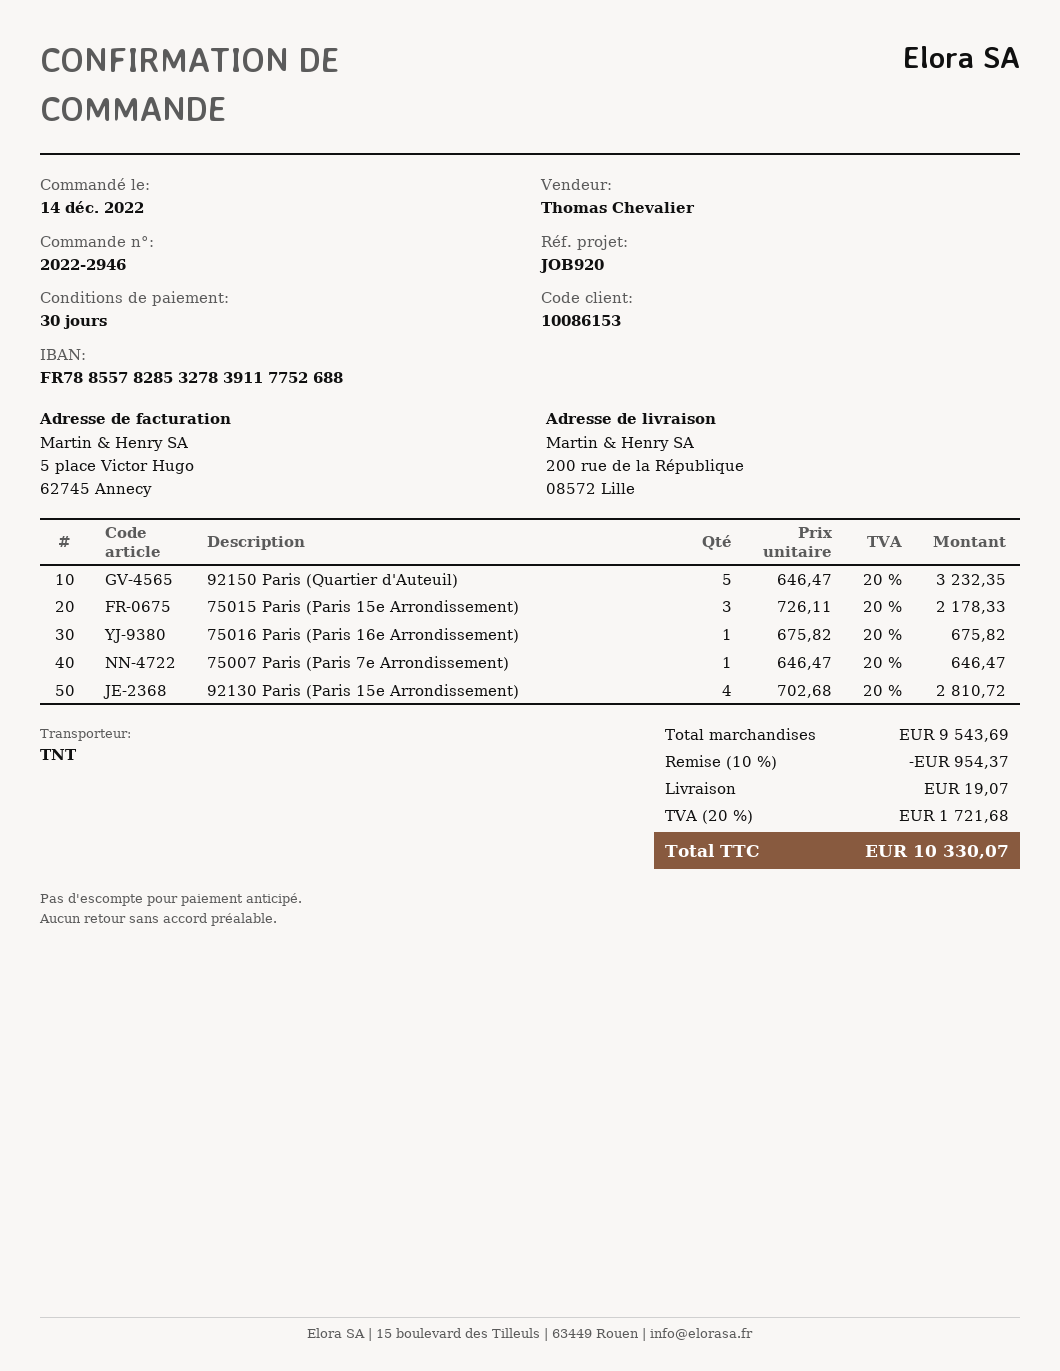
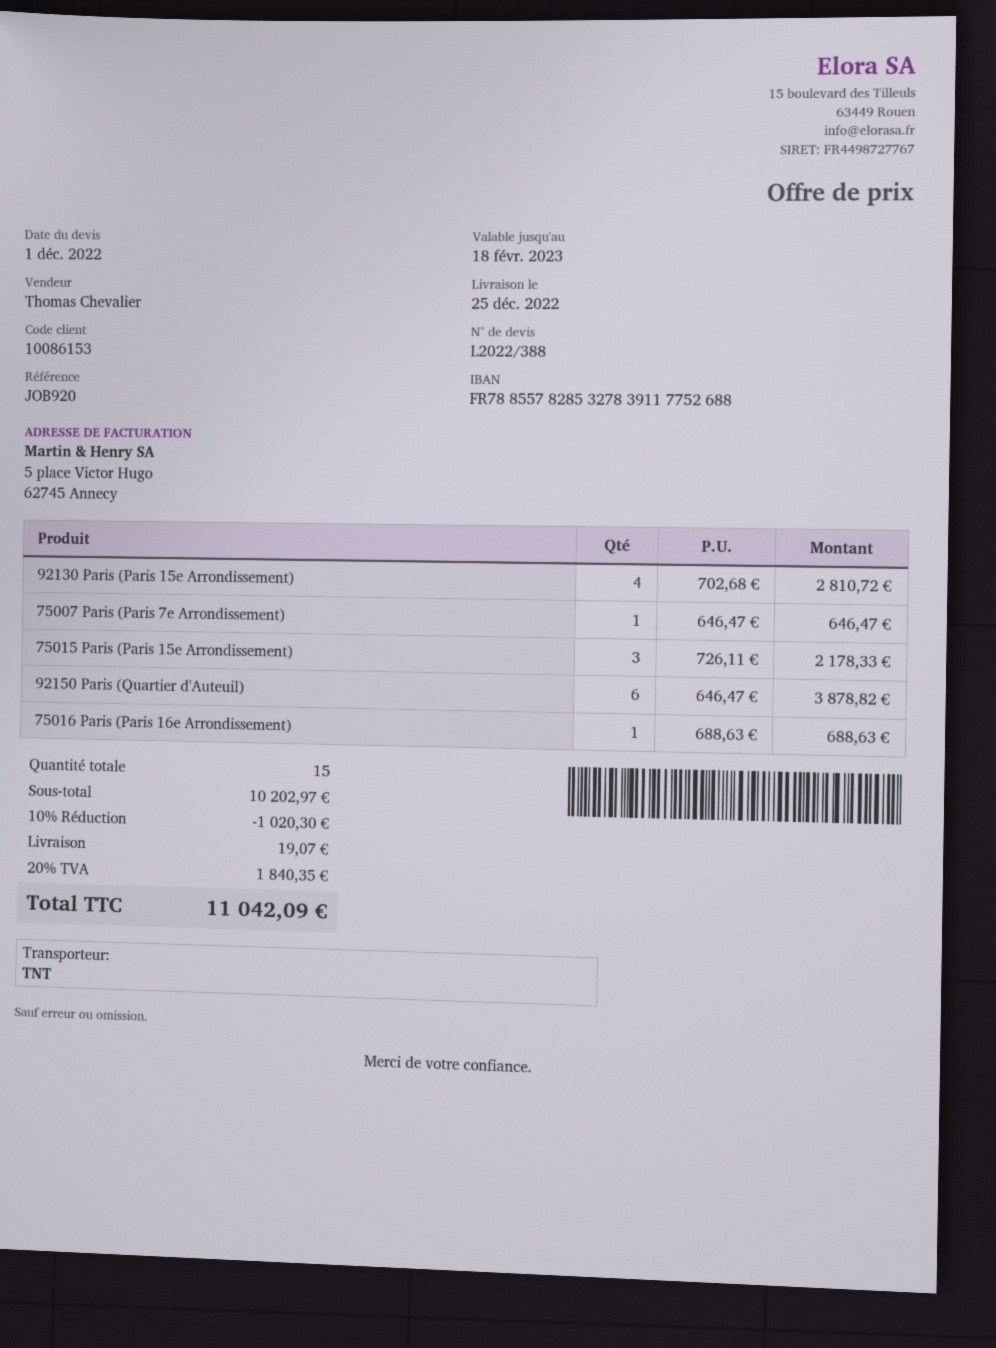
92150 Paris (Quartier d'Auteuil): 5 x 646.47 = 3232.35 -> 6 x 646.47 = 3878.82
75016 Paris (Paris 16e Arrondissement): 1 x 675.82 = 675.82 -> 1 x 688.63 = 688.63
subtotal: 9543.69 -> 10202.97
discount: 10% = 954.37 -> 10% = 1020.30
tax: 20% = 1721.68 -> 20% = 1840.35
total: 10330.07 -> 11042.09

